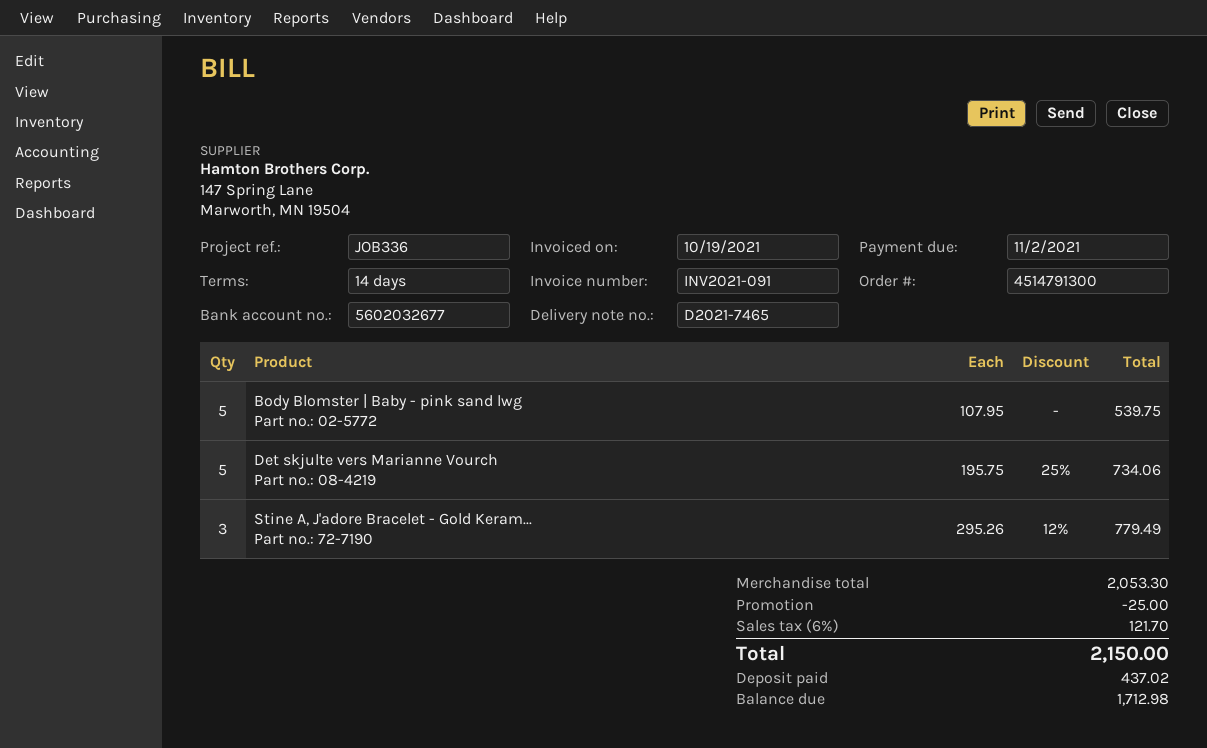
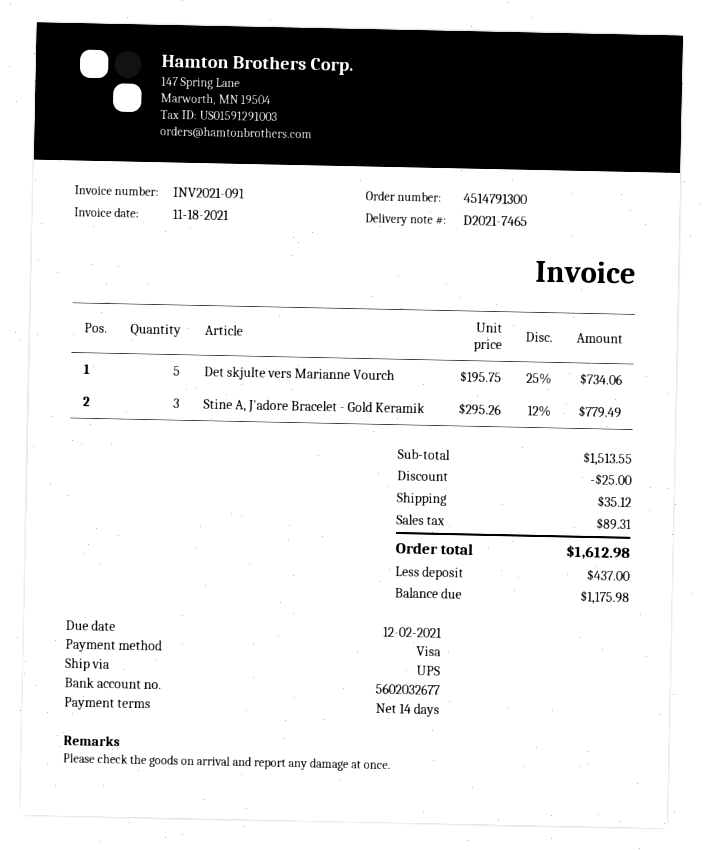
invoice date: 2021-10-19 -> 2021-11-18
due date: 2021-11-02 -> 2021-12-02
Body Blomster | Baby - pink sand lwg: 5 x 107.95 = 539.75 -> none
subtotal: 2053.30 -> 1513.55
shipping: none -> 35.12
tax: 121.70 -> 89.31
total: 2150.00 -> 1612.98
deposit: 437.02 -> 437.00
balance: 1712.98 -> 1175.98

